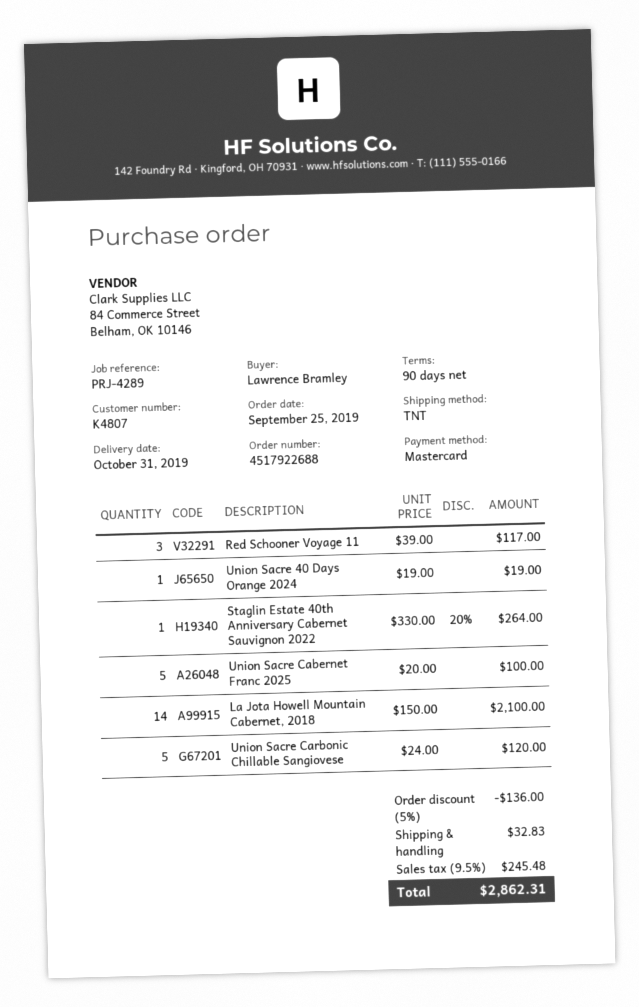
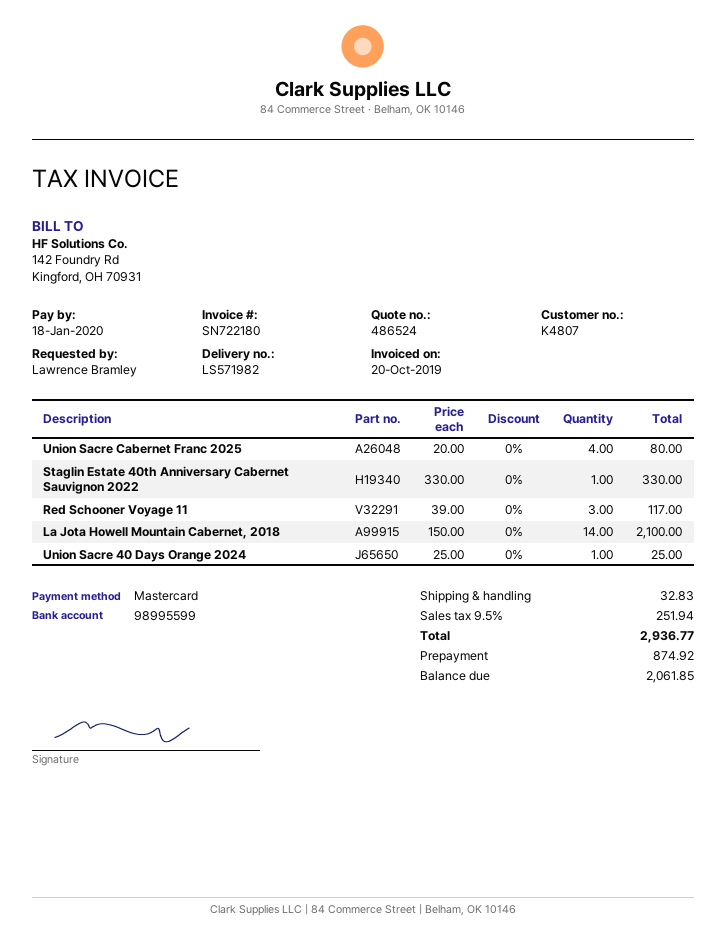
Union Sacre 40 Days Orange 2024: 1 x 19.00 = 19.00 -> 1 x 25.00 = 25.00
Staglin Estate 40th Anniversary Cabernet Sauvignon 2022: 1 x 330.00 - 20% = 264.00 -> 1 x 330.00 = 330.00
Union Sacre Cabernet Franc 2025: 5 x 20.00 = 100.00 -> 4 x 20.00 = 80.00
Union Sacre Carbonic Chillable Sangiovese: 5 x 24.00 = 120.00 -> none
discount: 5% = 136.00 -> none
tax: 9.5% = 245.48 -> 9.5% = 251.94
total: 2862.31 -> 2936.77

